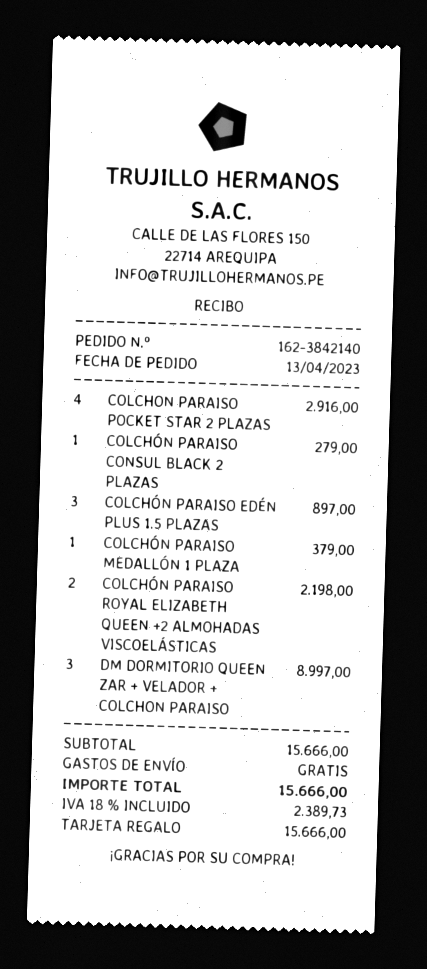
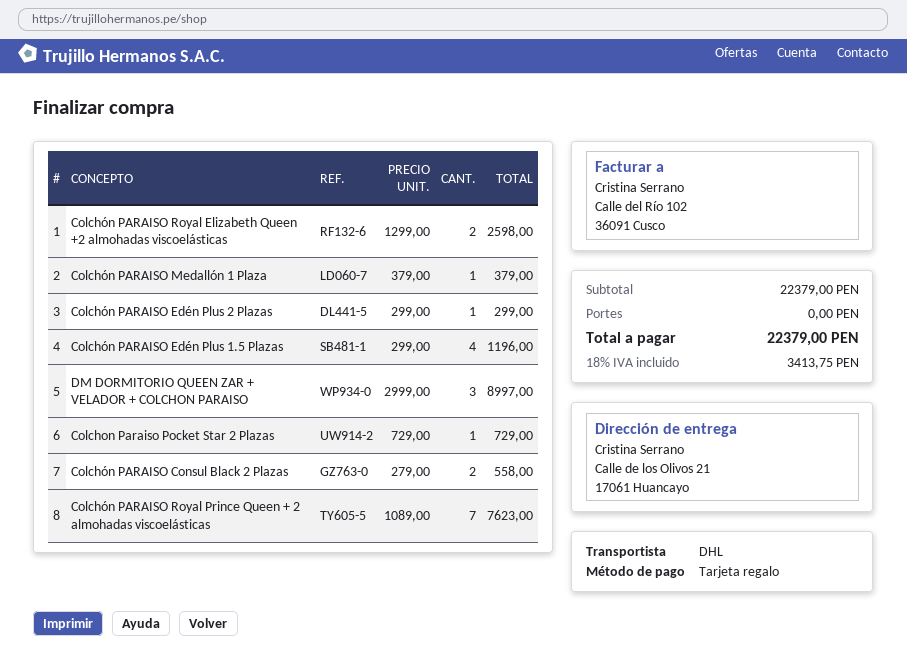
COLCHON PARAISO POCKET STAR 2 PLAZAS: 4 for 2916.00 -> 1 for 729.00
COLCHÓN PARAISO CONSUL BLACK 2 PLAZAS: 1 for 279.00 -> 2 for 558.00
COLCHÓN PARAISO EDÉN PLUS 1.5 PLAZAS: 3 for 897.00 -> 4 for 1196.00
COLCHÓN PARAISO ROYAL ELIZABETH QUEEN +2 ALMOHADAS VISCOELÁSTICAS: 2 for 2198.00 -> 2 for 2598.00
Colchón PARAISO Edén Plus 2 Plazas: none -> 1 for 299.00
Colchón PARAISO Royal Prince Queen + 2 almohadas viscoelásticas: none -> 7 for 7623.00
subtotal: 15666.00 -> 22379.00
tax: 18% = 2389.73 -> 18% = 3413.75
total: 15666.00 -> 22379.00

